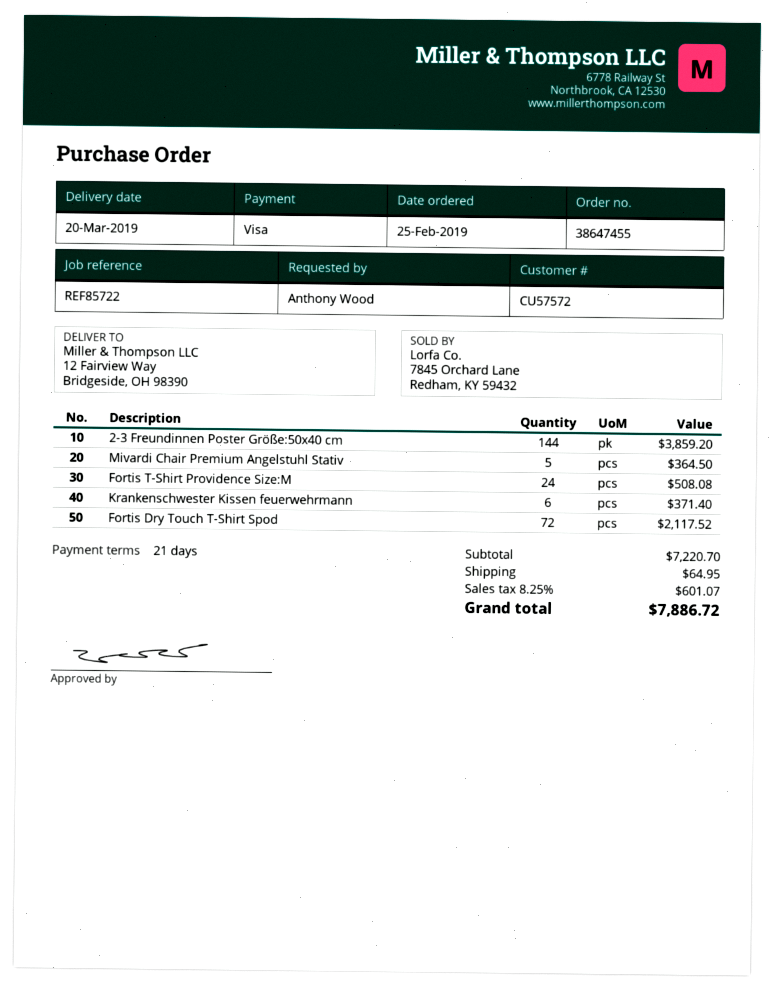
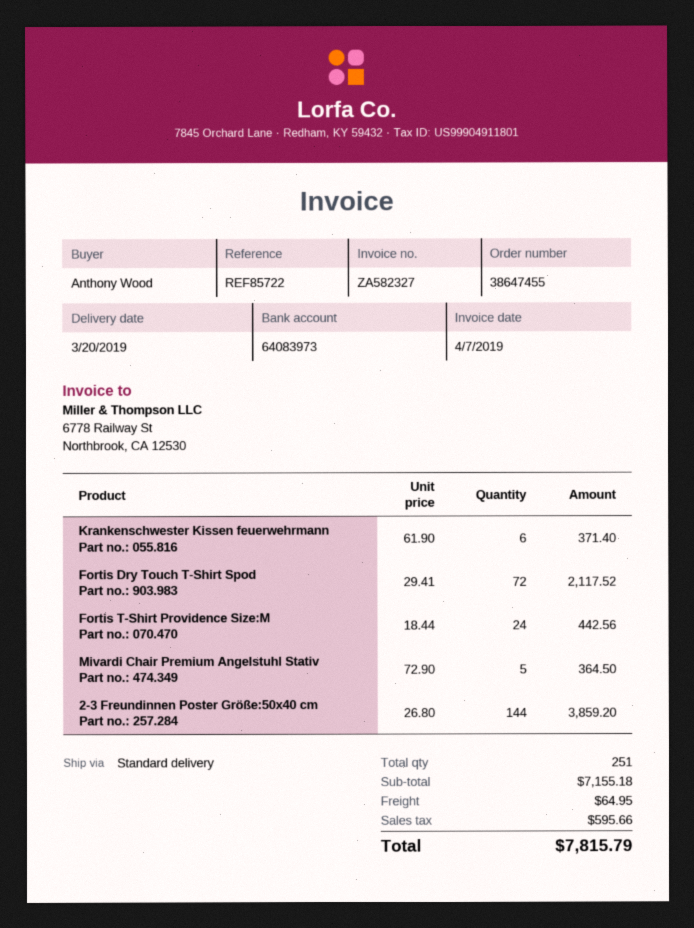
Fortis T-Shirt Providence Size:M: 24 for 508.08 -> 24 for 442.56
subtotal: 7220.70 -> 7155.18
tax: 601.07 -> 595.66
total: 7886.72 -> 7815.79

